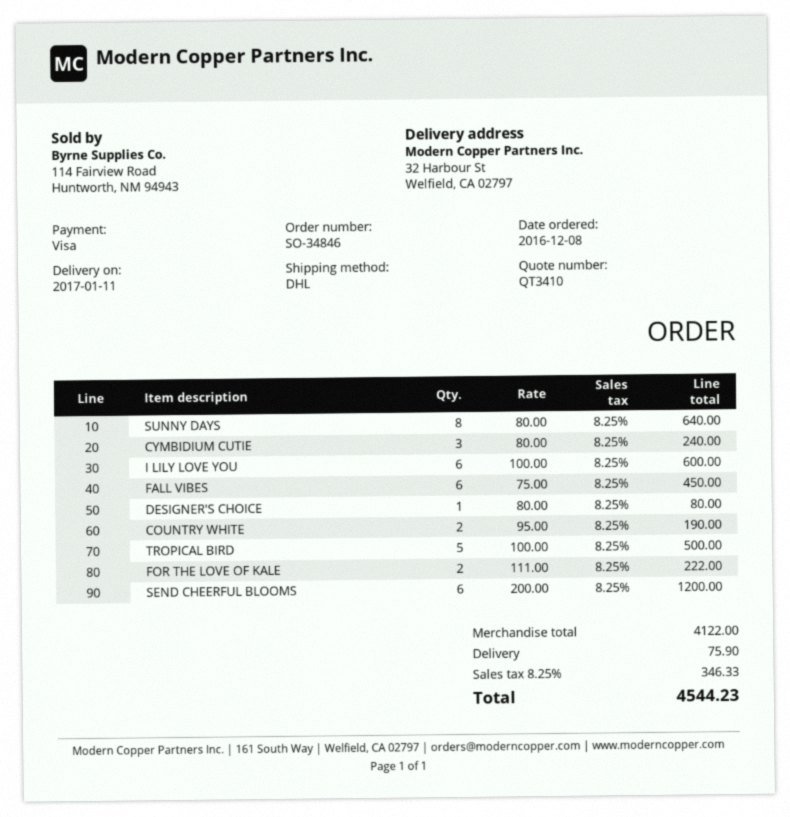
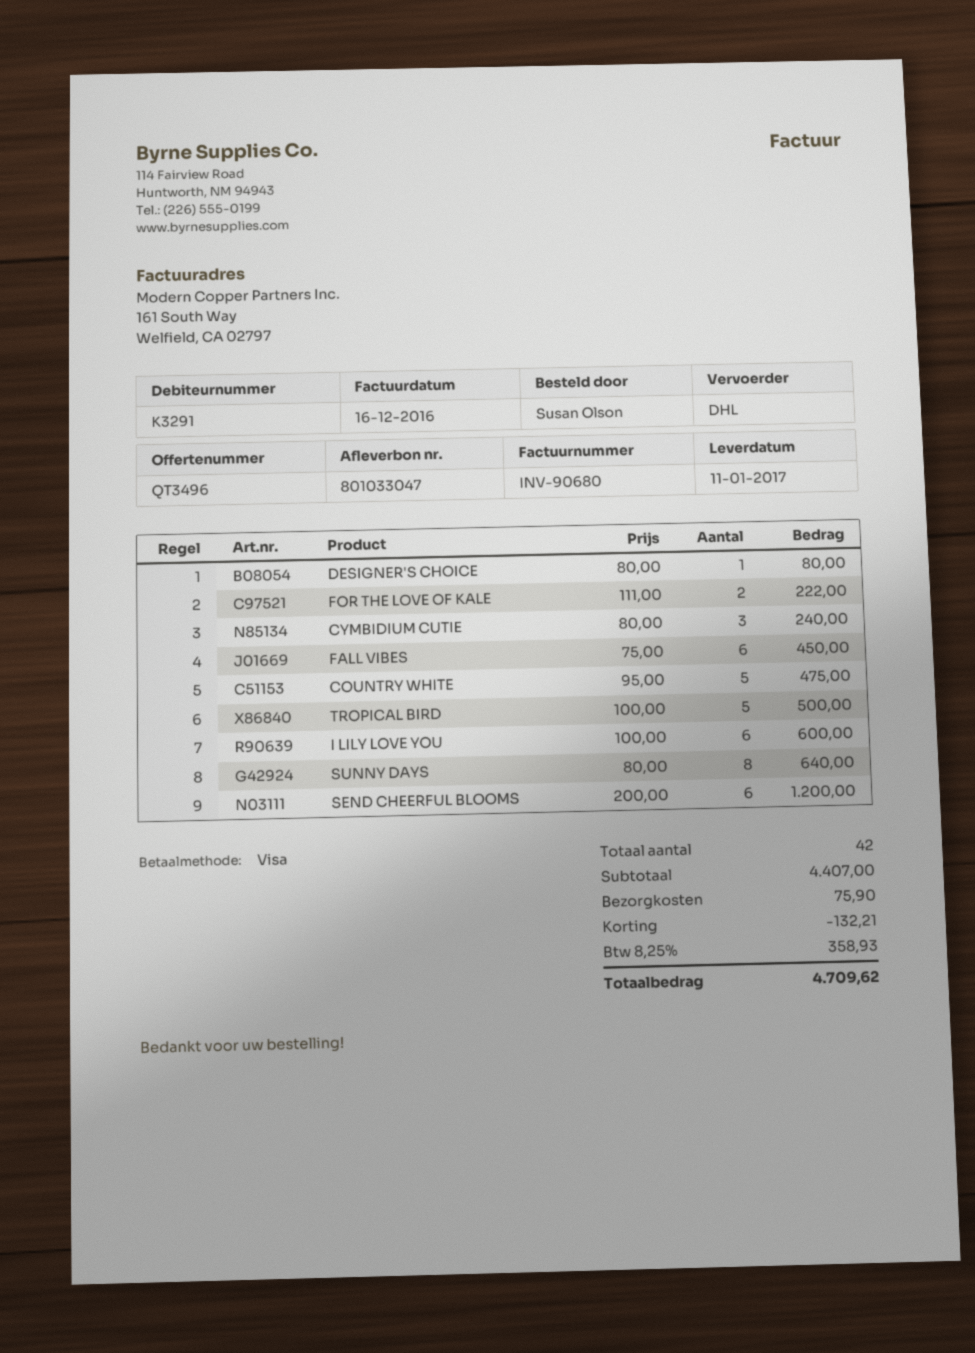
quote number: QT3410 -> QT3496
COUNTRY WHITE: 2 x 95.00 = 190.00 -> 5 x 95.00 = 475.00
subtotal: 4122.00 -> 4407.00
discount: none -> 132.21
tax: 8.25% = 346.33 -> 8.25% = 358.93
total: 4544.23 -> 4709.62

